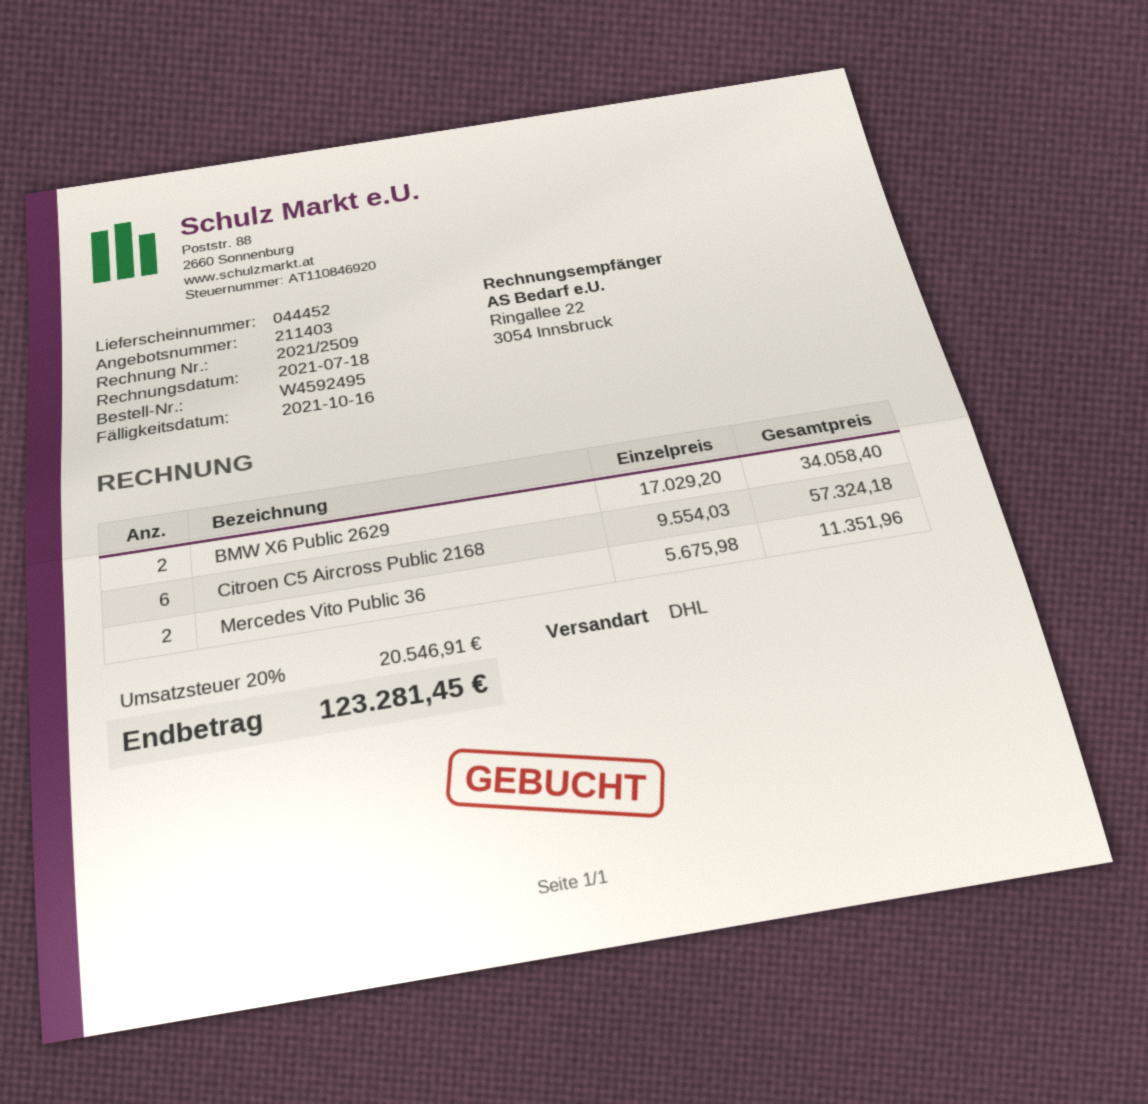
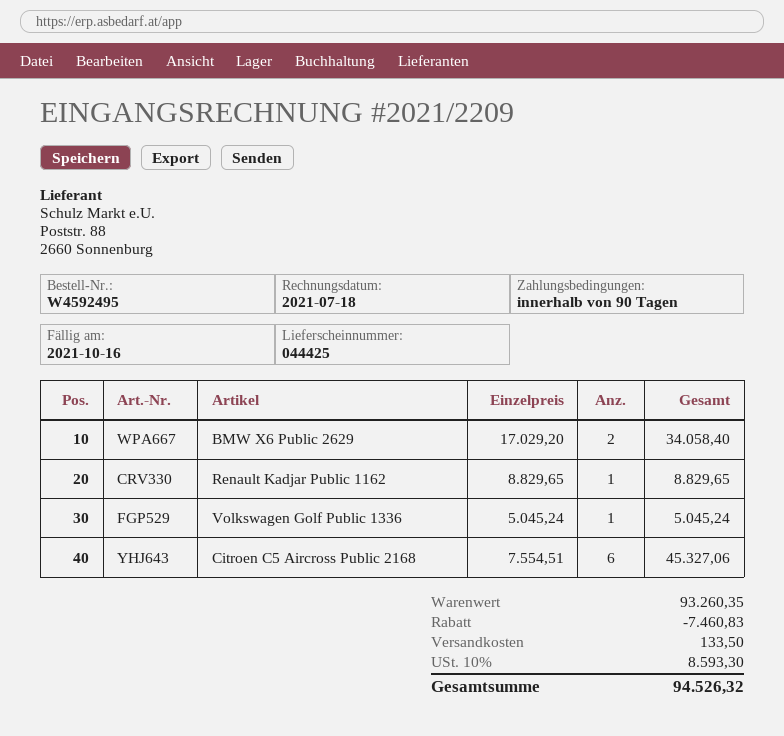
delivery note number: 044452 -> 044425
invoice number: 2021/2509 -> 2021/2209
Citroen C5 Aircross Public 2168: 6 x 9554.03 = 57324.18 -> 6 x 7554.51 = 45327.06
Mercedes Vito Public 36: 2 x 5675.98 = 11351.96 -> none
Renault Kadjar Public 1162: none -> 1 x 8829.65 = 8829.65
Volkswagen Golf Public 1336: none -> 1 x 5045.24 = 5045.24
discount: none -> 7460.83
shipping: none -> 133.50
tax: 20% = 20546.91 -> 10% = 8593.30
total: 123281.45 -> 94526.32

